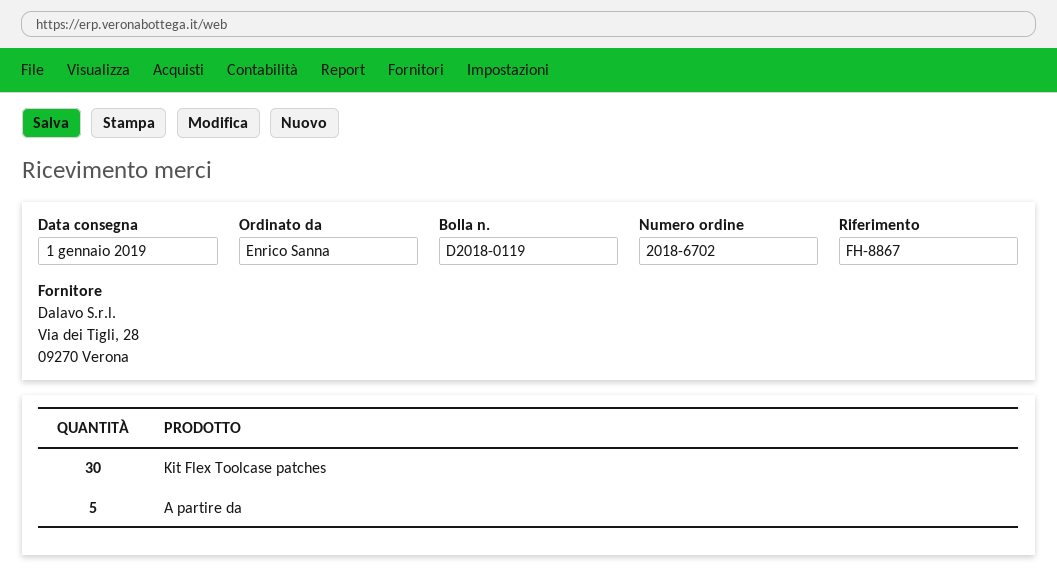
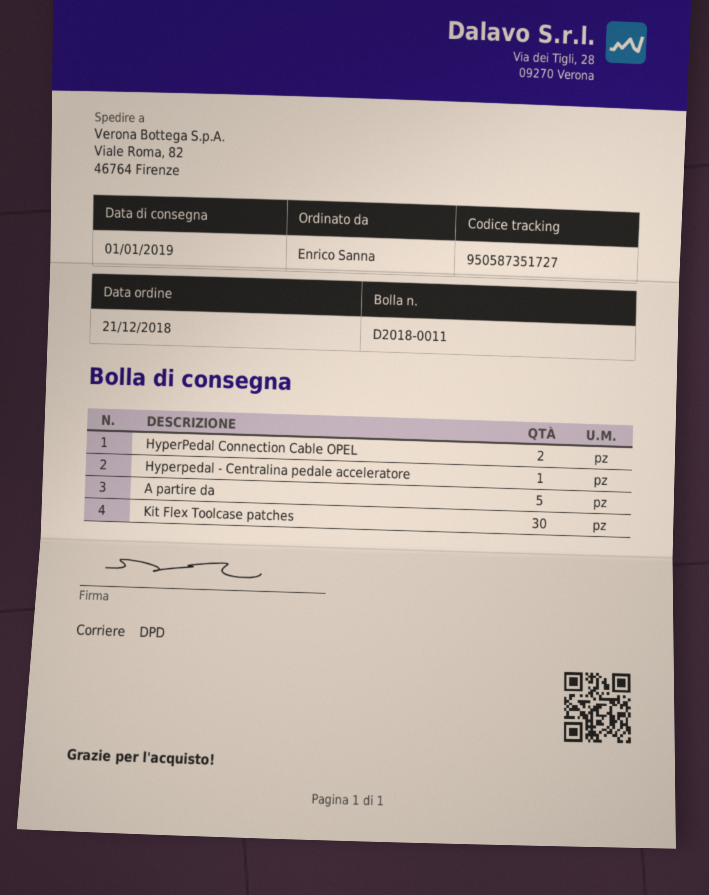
delivery note number: D2018-0119 -> D2018-0011
HyperPedal Connection Cable OPEL: none -> 2
Hyperpedal - Centralina pedale acceleratore: none -> 1

